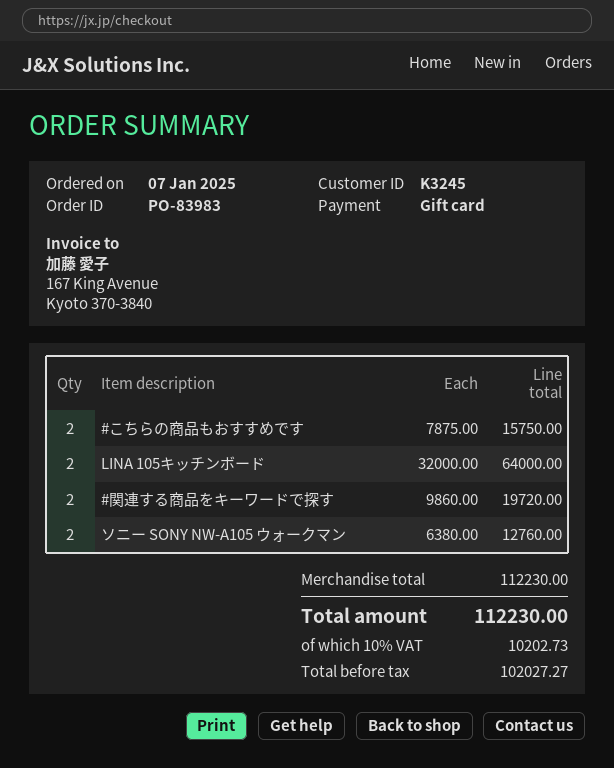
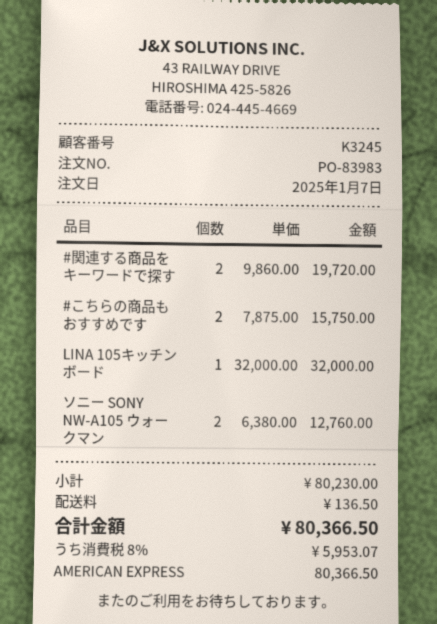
payment method: gift card -> American Express
LINA 105キッチンボード: 2 x 32000.00 = 64000.00 -> 1 x 32000.00 = 32000.00
subtotal: 112230.00 -> 80230.00
shipping: none -> 136.50
tax: 10% = 10202.73 -> 8% = 5953.07
total: 112230.00 -> 80366.50

